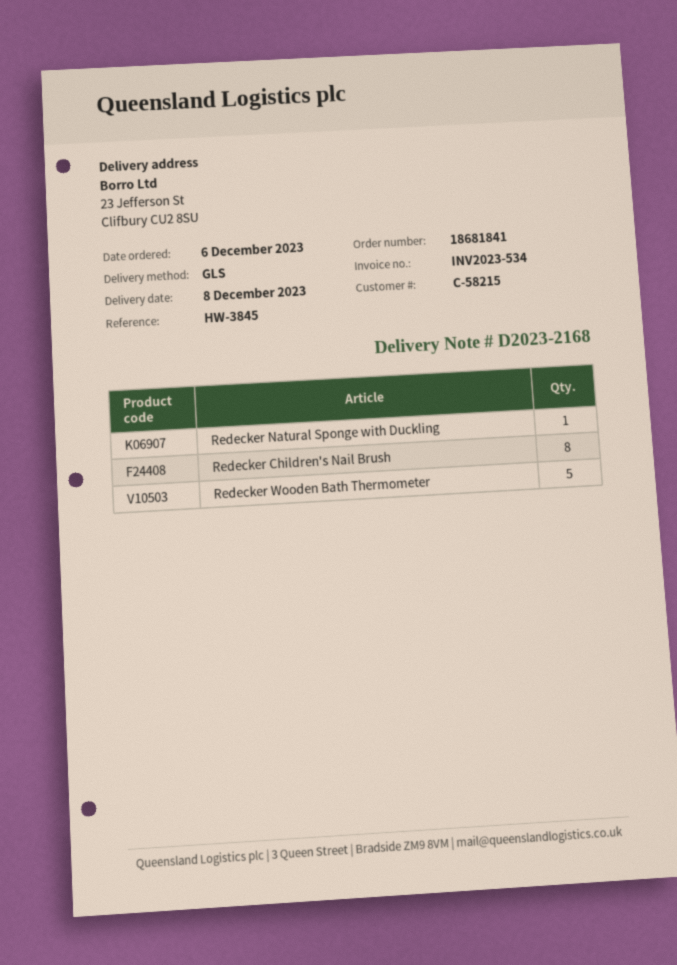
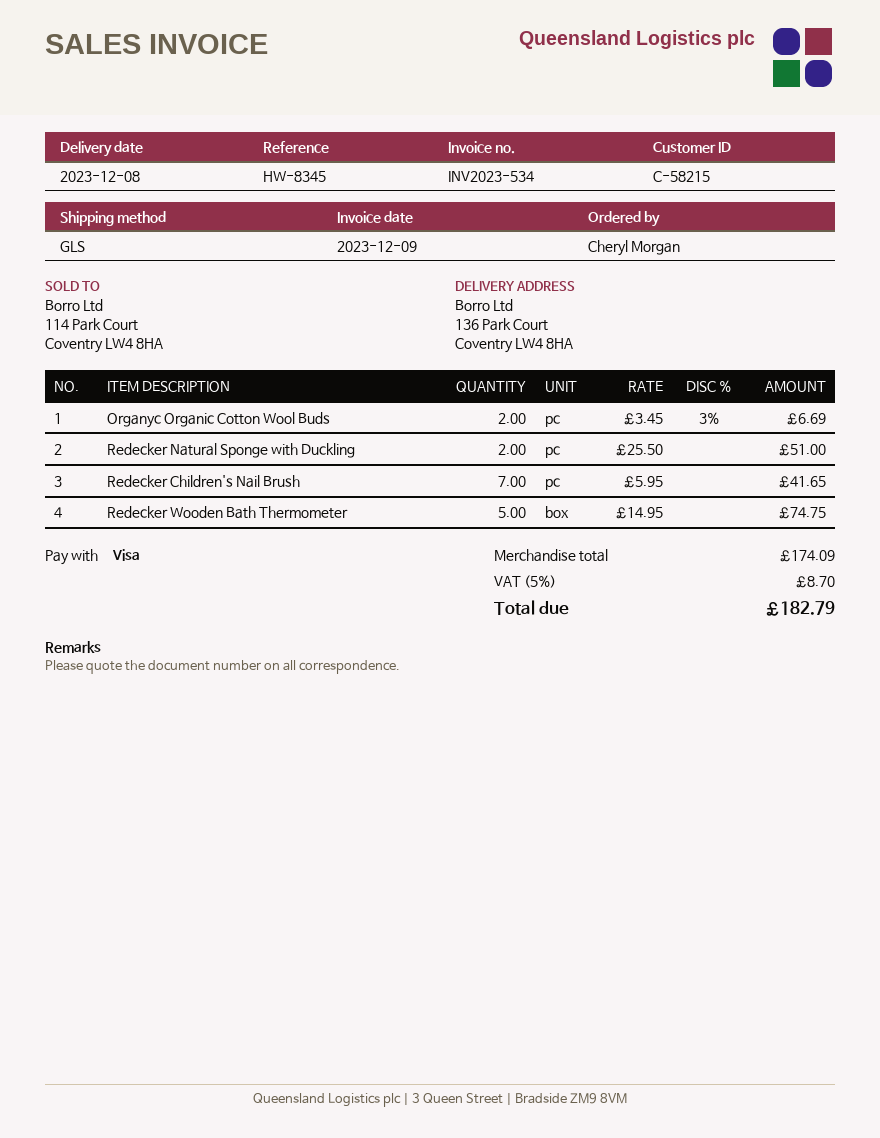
reference: HW-3845 -> HW-8345
ship to: 23 Jefferson St, Clifbury CU2 8SU -> 136 Park Court, Coventry LW4 8HA
Redecker Natural Sponge with Duckling: 1 -> 2
Redecker Children's Nail Brush: 8 -> 7
Organyc Organic Cotton Wool Buds: none -> 2

